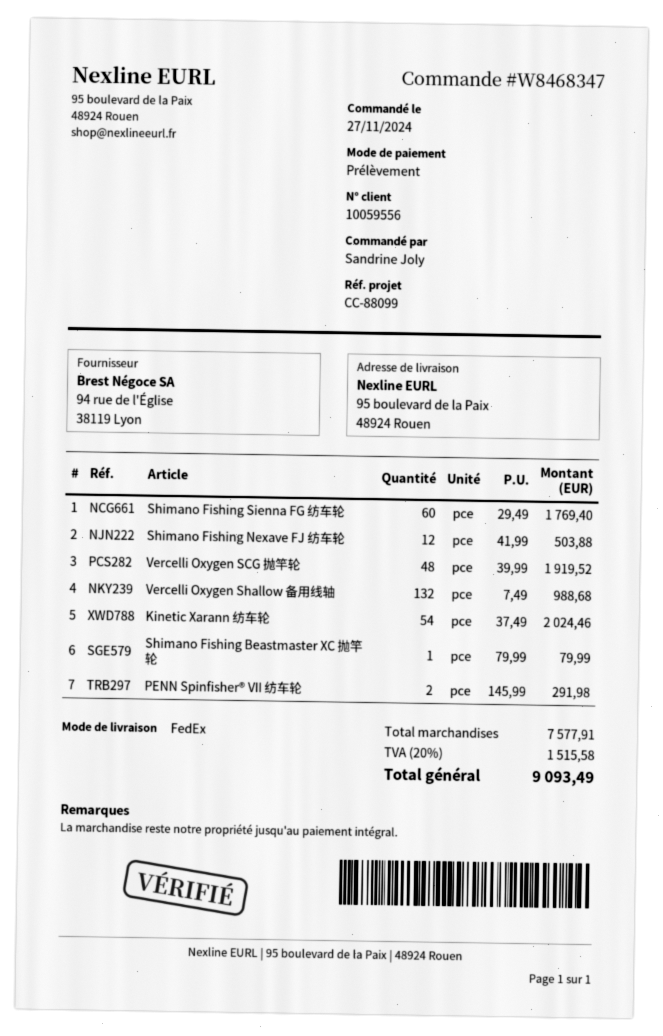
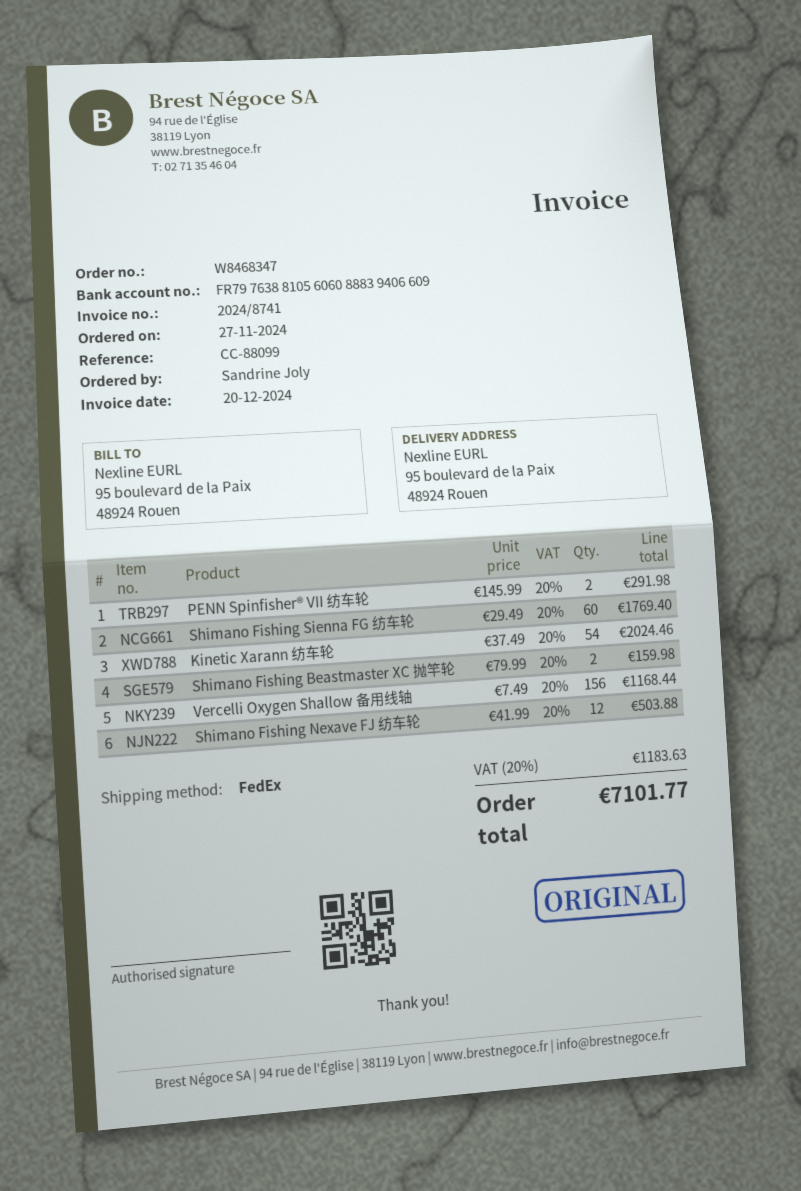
Vercelli Oxygen SCG 抛竿轮: 48 x 39.99 = 1919.52 -> none
Vercelli Oxygen Shallow 备用线轴: 132 x 7.49 = 988.68 -> 156 x 7.49 = 1168.44
Shimano Fishing Beastmaster XC 抛竿轮: 1 x 79.99 = 79.99 -> 2 x 79.99 = 159.98
tax: 20% = 1515.58 -> 20% = 1183.63
total: 9093.49 -> 7101.77

